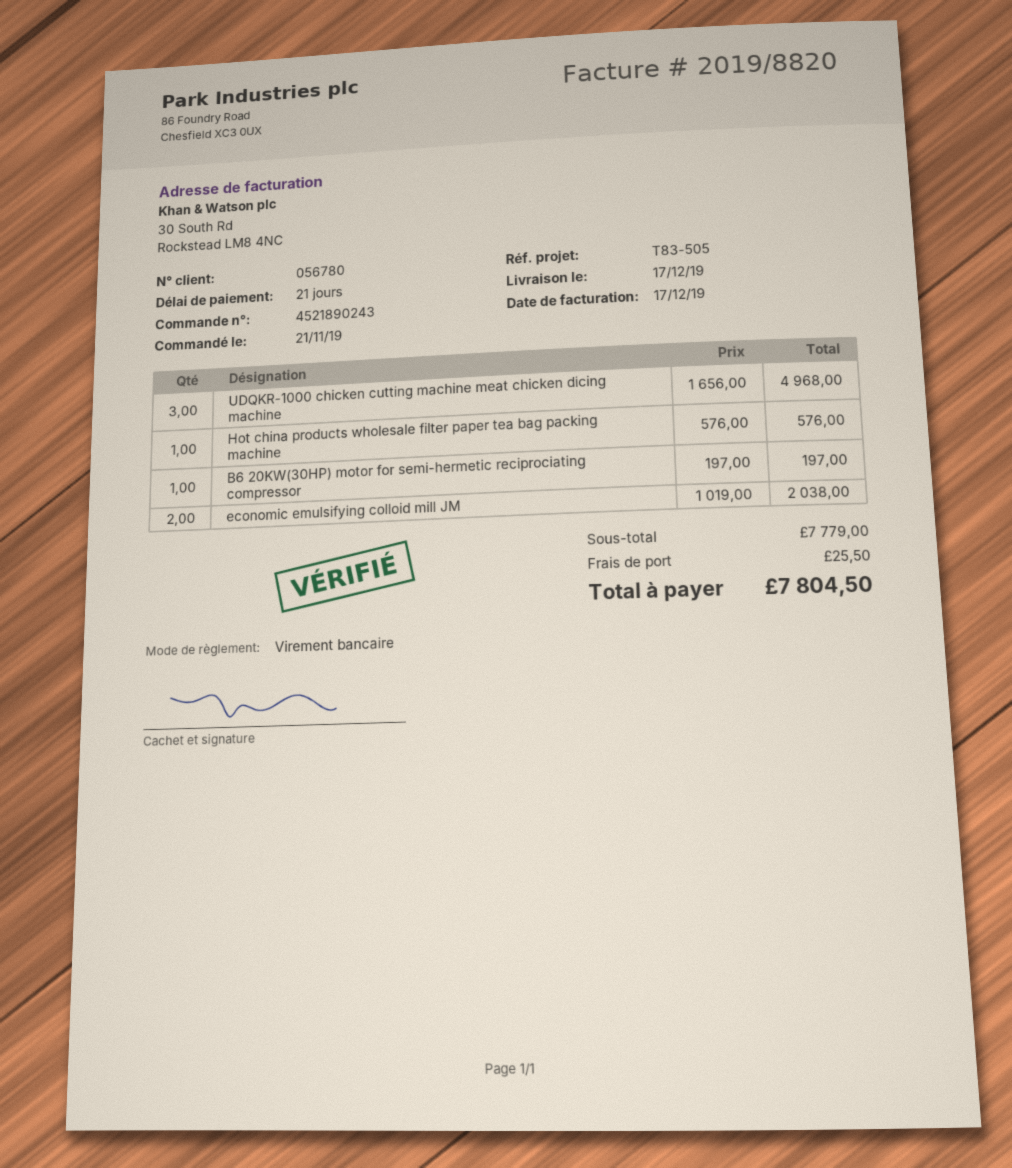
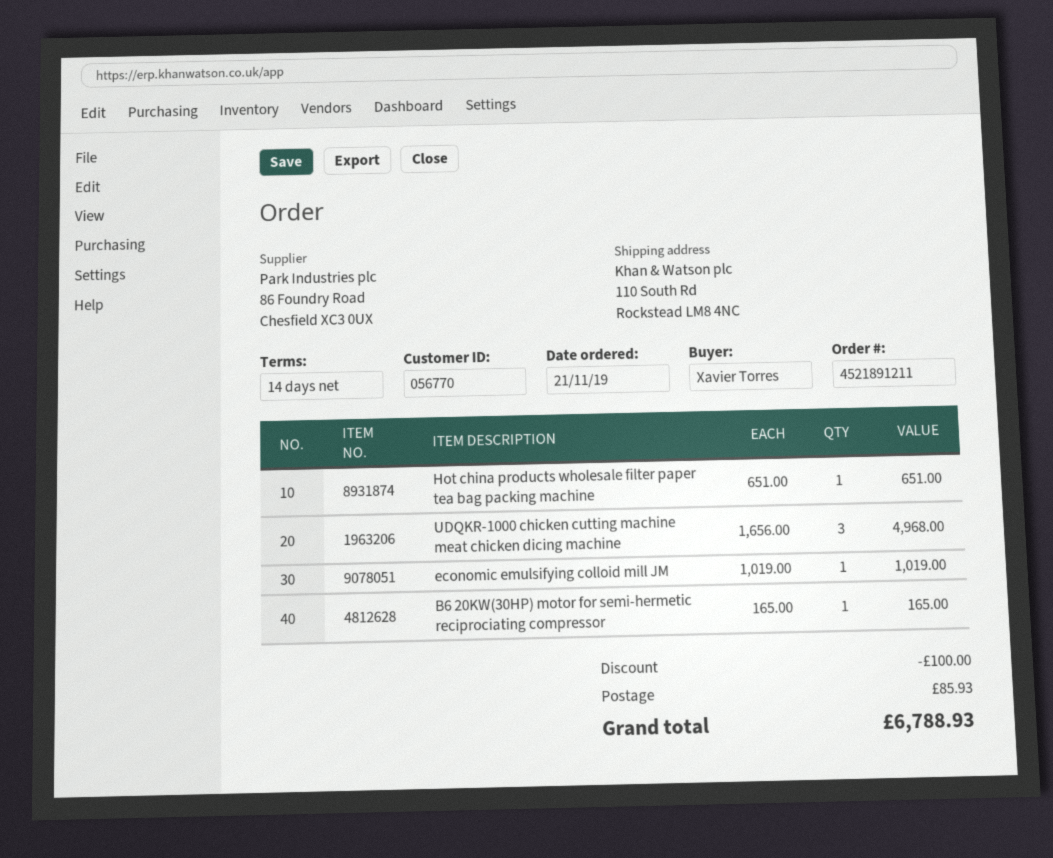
order number: 4521890243 -> 4521891211
payment terms: 21 days -> 14 days
customer number: 056780 -> 056770
Hot china products wholesale filter paper tea bag packing machine: 1 x 576.00 = 576.00 -> 1 x 651.00 = 651.00
B6 20KW(30HP) motor for semi-hermetic reciprociating compressor: 1 x 197.00 = 197.00 -> 1 x 165.00 = 165.00
economic emulsifying colloid mill JM: 2 x 1019.00 = 2038.00 -> 1 x 1019.00 = 1019.00
discount: none -> 100.00
shipping: 25.50 -> 85.93
total: 7804.50 -> 6788.93

